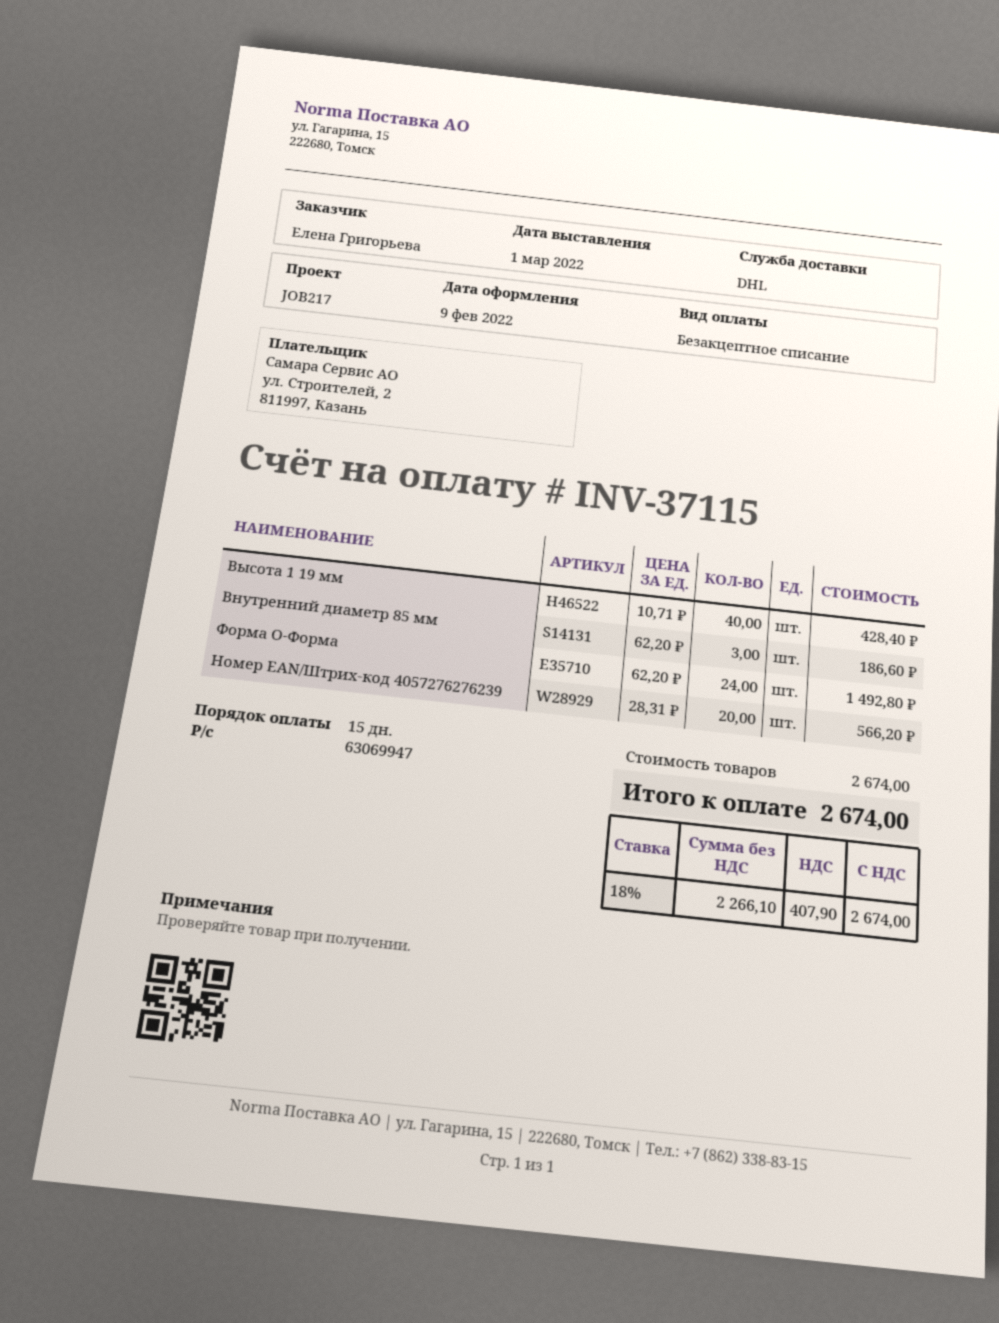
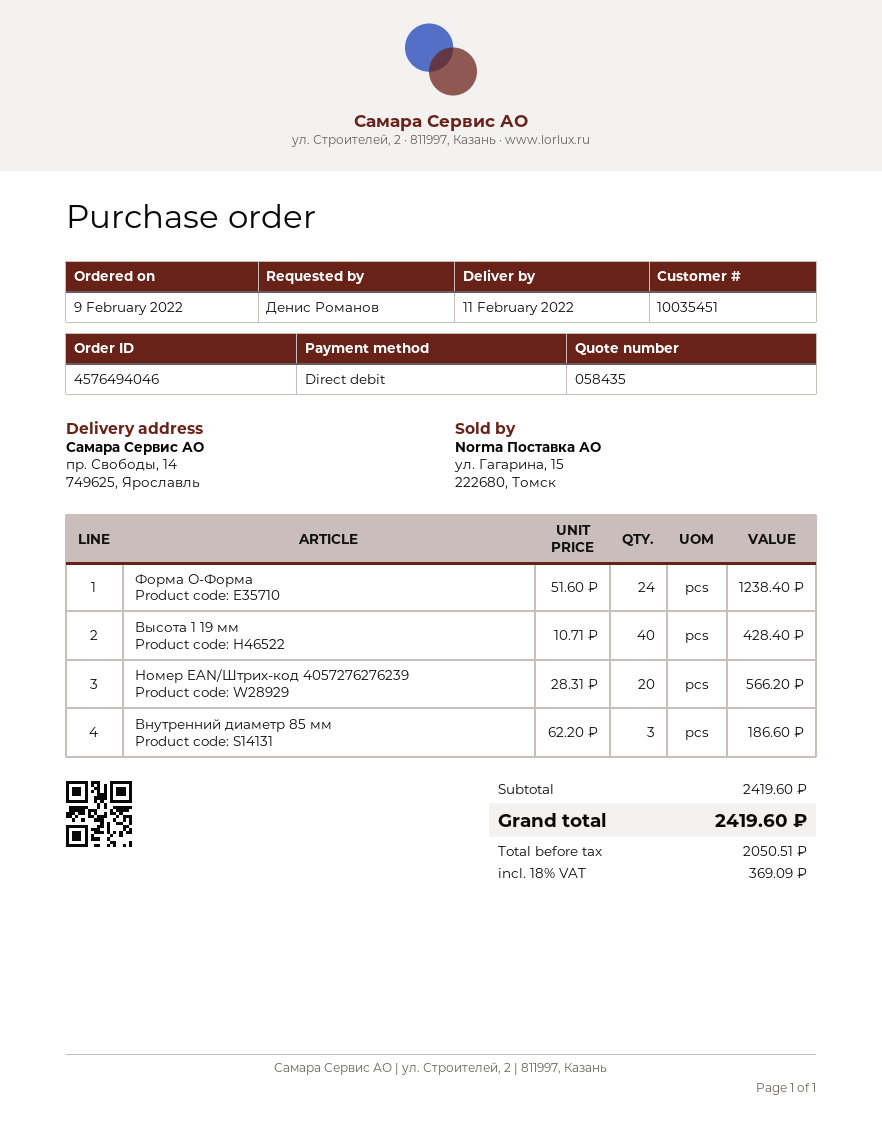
ordered by: Елена Григорьева -> Денис Романов
Форма О-Форма: 24 x 62.20 = 1492.80 -> 24 x 51.60 = 1238.40
subtotal: 2674.00 -> 2419.60
net: 2266.10 -> 2050.51
tax: 18% = 407.90 -> 18% = 369.09
total: 2674.00 -> 2419.60

